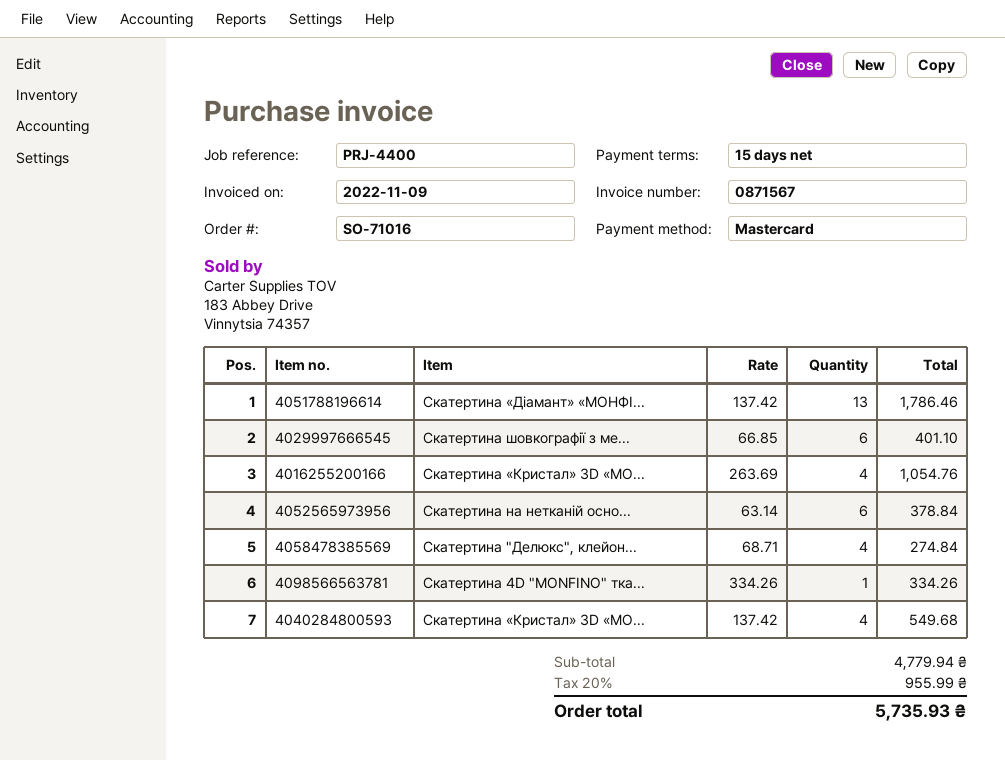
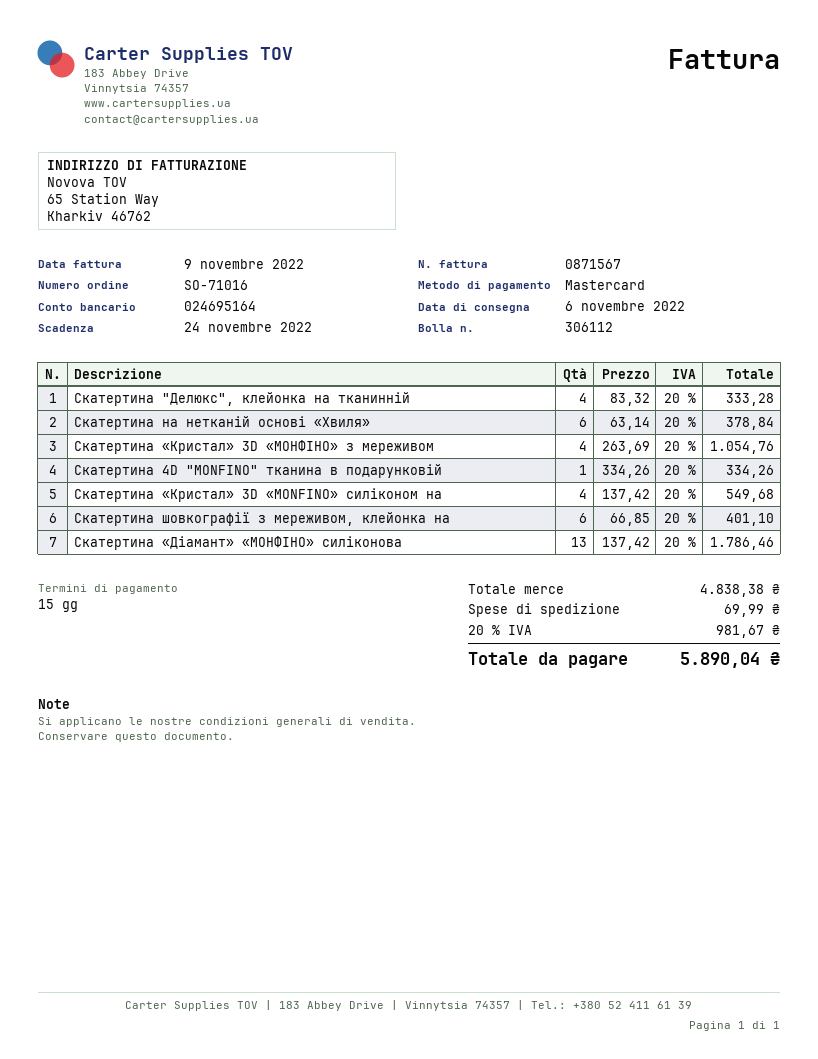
Скатертина "Делюкс", клейон...: 4 x 68.71 = 274.84 -> 4 x 83.32 = 333.28
subtotal: 4779.94 -> 4838.38
shipping: none -> 69.99
tax: 20% = 955.99 -> 20% = 981.67
total: 5735.93 -> 5890.04

